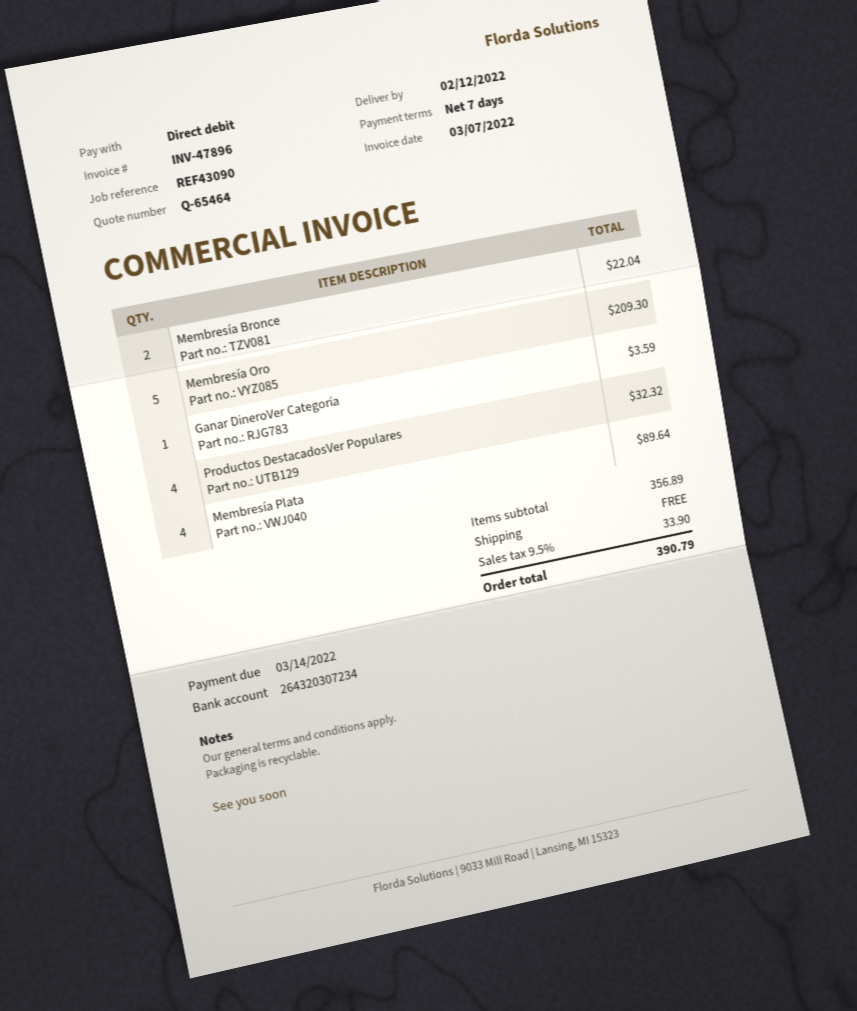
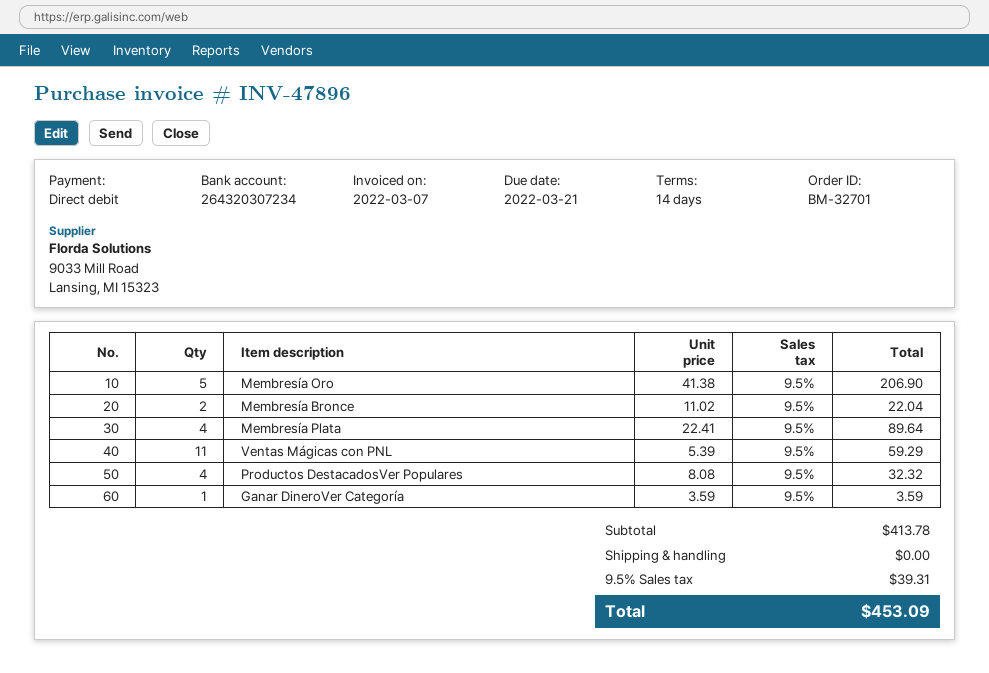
payment terms: 7 days -> 14 days
due date: 2022-03-14 -> 2022-03-21
Membresía Oro: 5 for 209.30 -> 5 for 206.90
Ventas Mágicas con PNL: none -> 11 for 59.29
subtotal: 356.89 -> 413.78
tax: 9.5% = 33.90 -> 9.5% = 39.31
total: 390.79 -> 453.09

